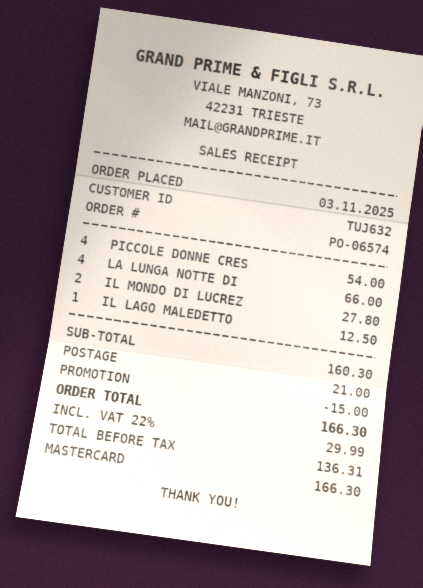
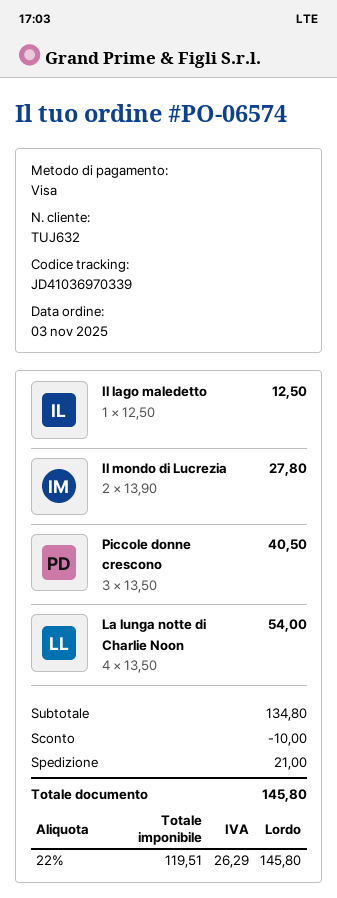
payment method: Mastercard -> Visa
PICCOLE DONNE CRES: 4 for 54.00 -> 3 for 40.50
LA LUNGA NOTTE DI: 4 for 66.00 -> 4 for 54.00
subtotal: 160.30 -> 134.80
discount: 15.00 -> 10.00
net: 136.31 -> 119.51
tax: 22% = 29.99 -> 22% = 26.29
total: 166.30 -> 145.80

